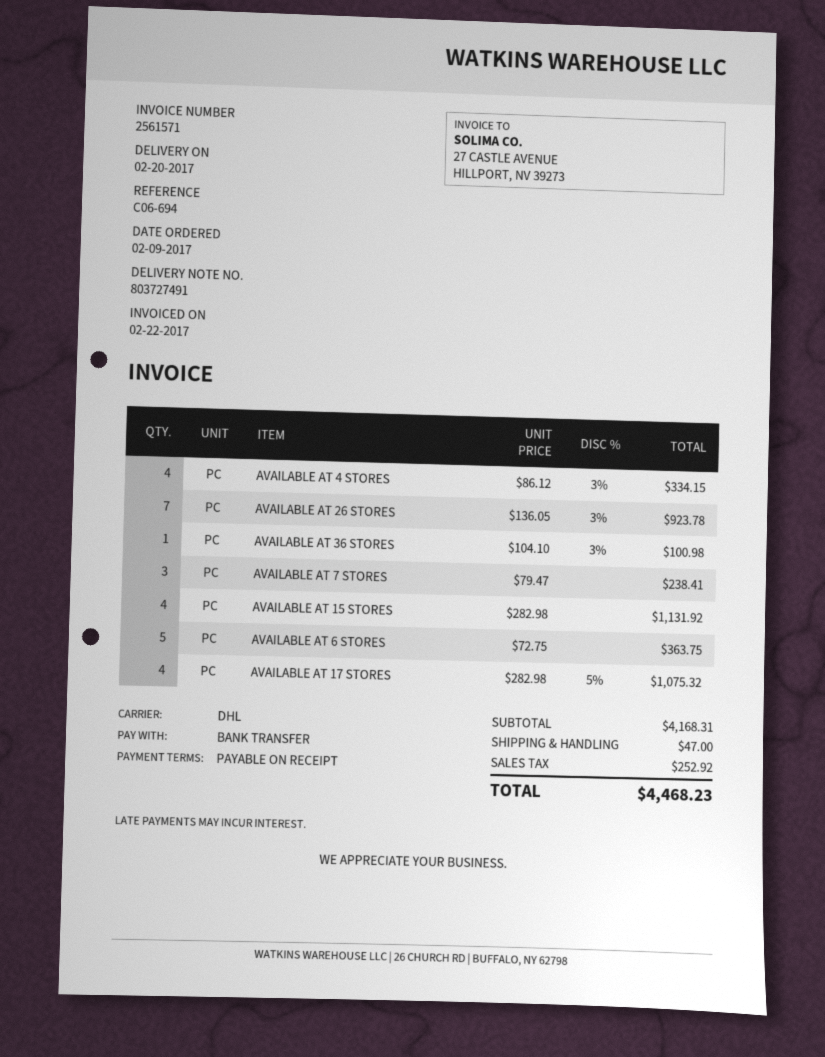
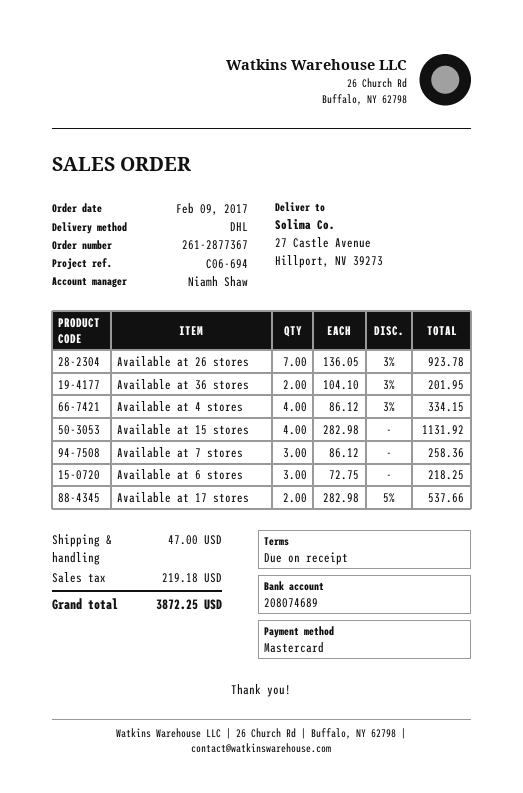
payment method: bank transfer -> Mastercard
AVAILABLE AT 36 STORES: 1 x 104.10 - 3% = 100.98 -> 2 x 104.10 - 3% = 201.95
AVAILABLE AT 7 STORES: 3 x 79.47 = 238.41 -> 3 x 86.12 = 258.36
AVAILABLE AT 6 STORES: 5 x 72.75 = 363.75 -> 3 x 72.75 = 218.25
AVAILABLE AT 17 STORES: 4 x 282.98 - 5% = 1075.32 -> 2 x 282.98 - 5% = 537.66
tax: 252.92 -> 219.18
total: 4468.23 -> 3872.25

